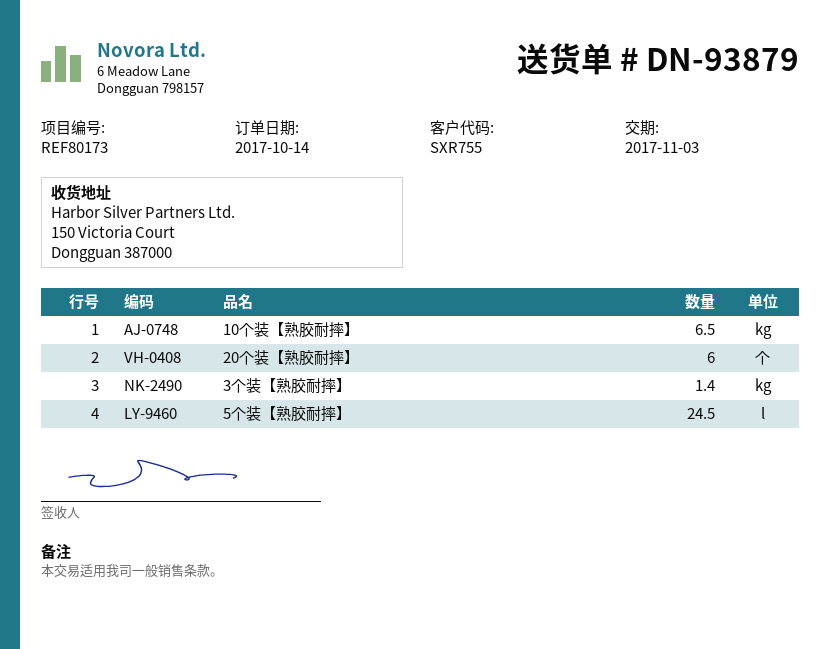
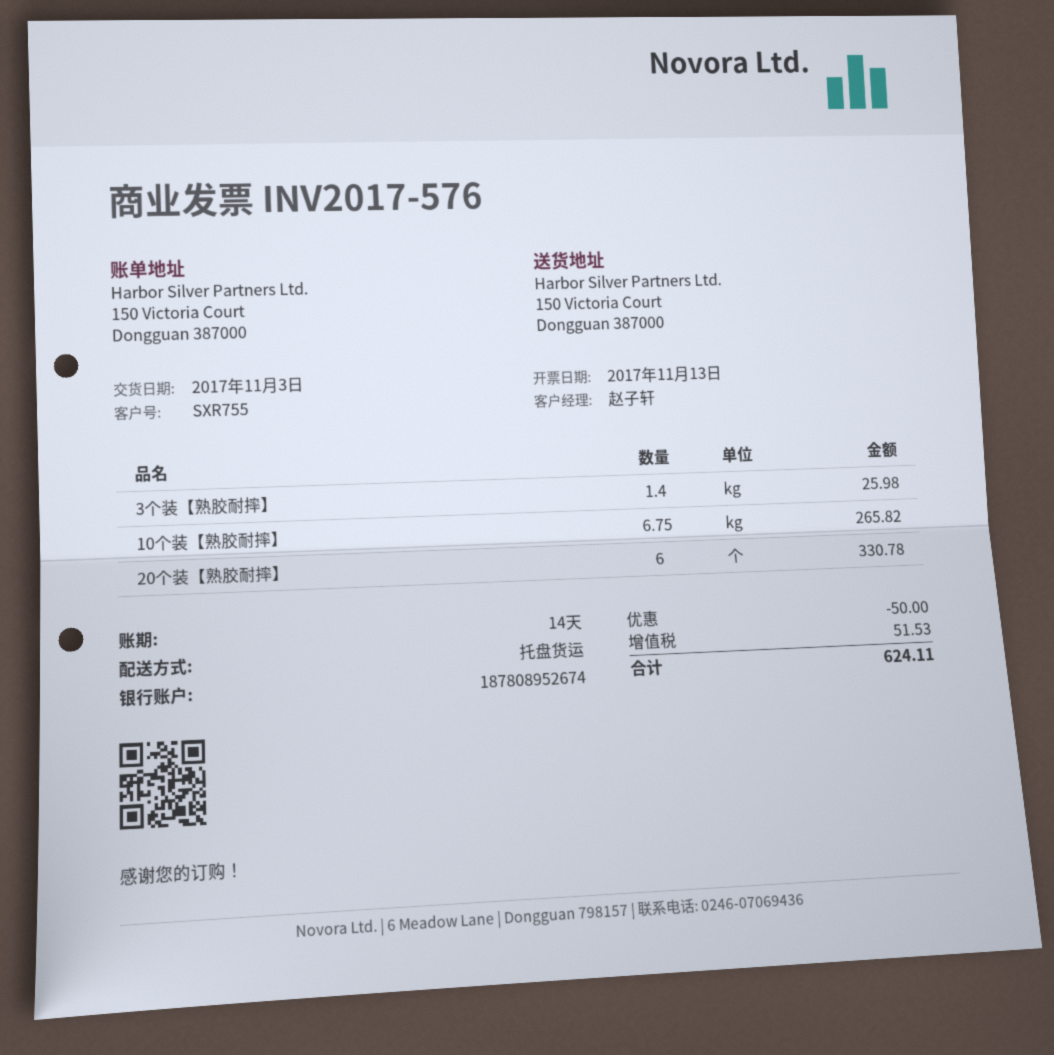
10个装【熟胶耐摔】: 6.5 -> 6.75
5个装【熟胶耐摔】: 24.5 -> none

